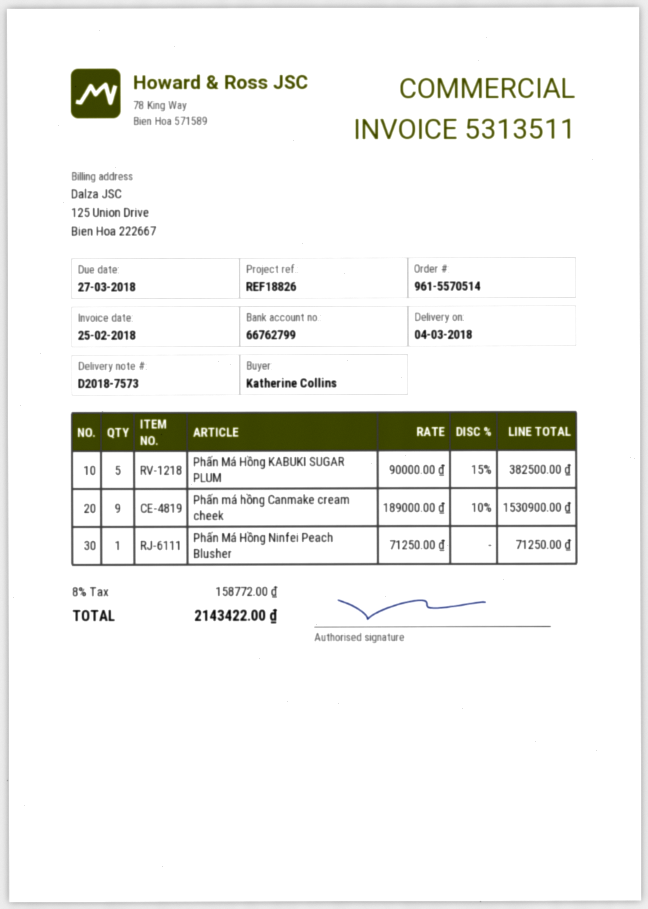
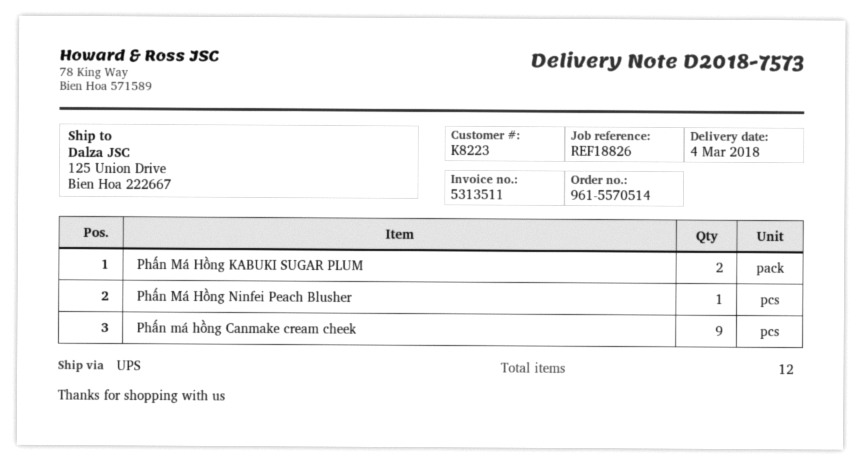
Phấn Má Hồng KABUKI SUGAR PLUM: 5 -> 2

